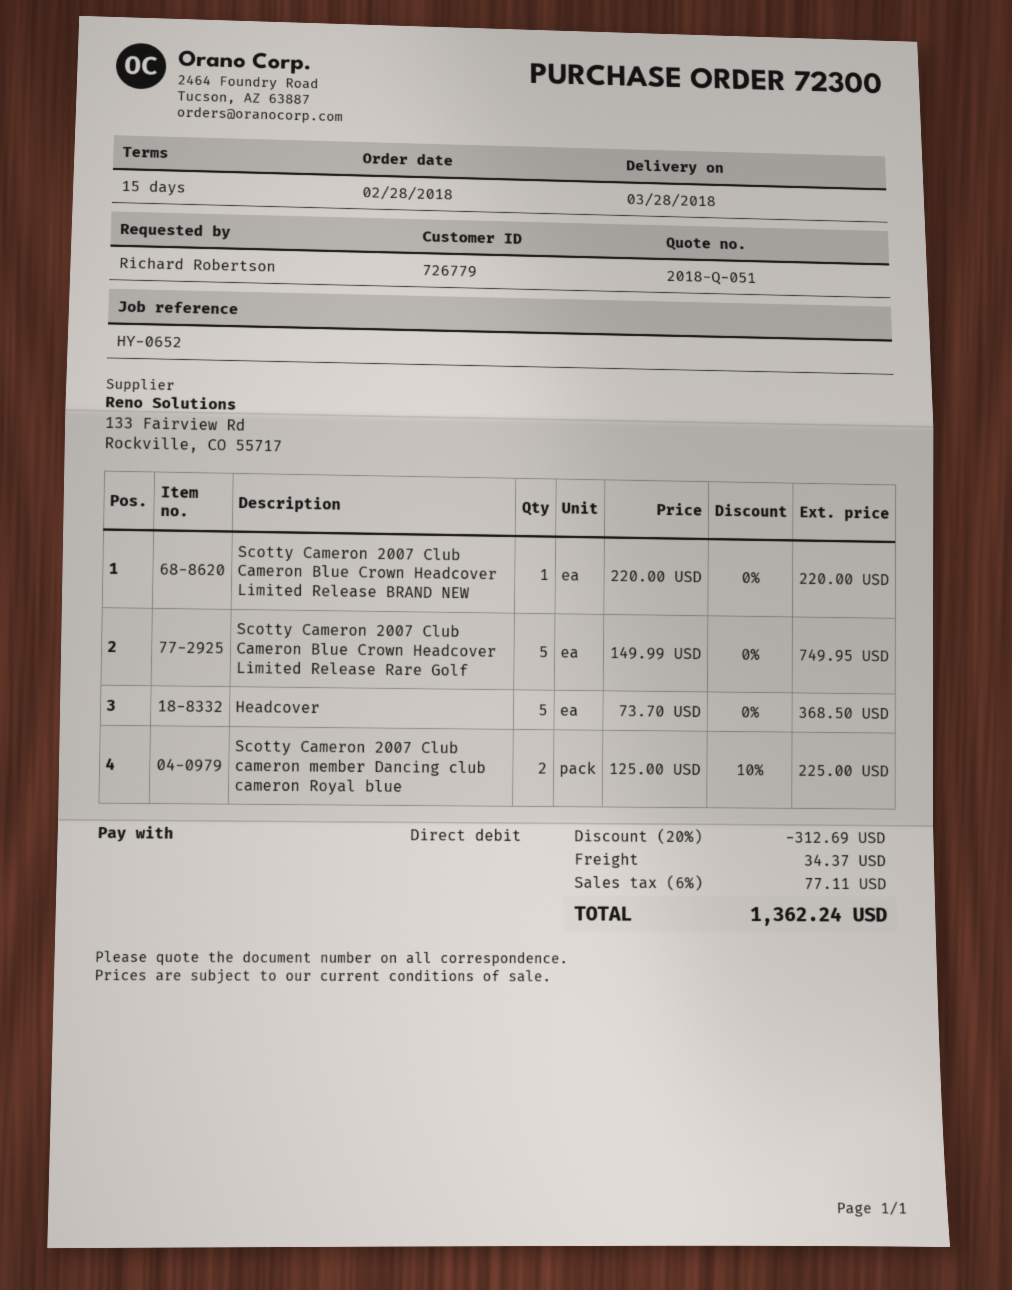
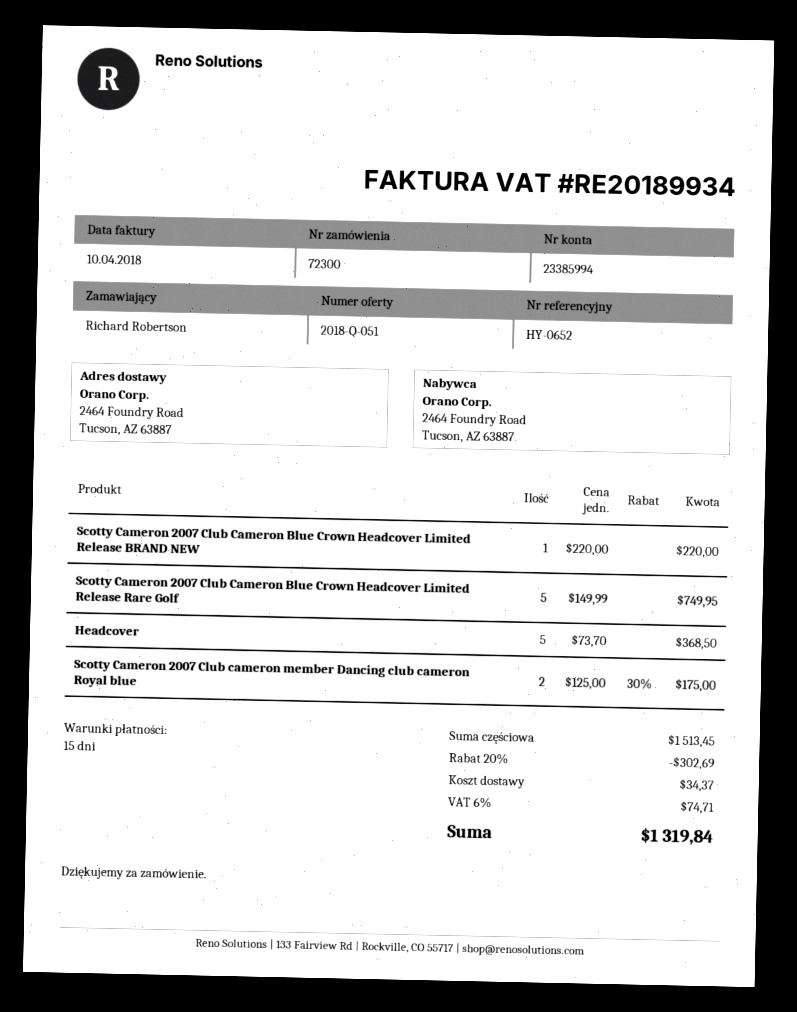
Scotty Cameron 2007 Club cameron member Dancing club cameron Royal blue: 2 x 125.00 - 10% = 225.00 -> 2 x 125.00 - 30% = 175.00
discount: 20% = 312.69 -> 20% = 302.69
tax: 6% = 77.11 -> 6% = 74.71
total: 1362.24 -> 1319.84

